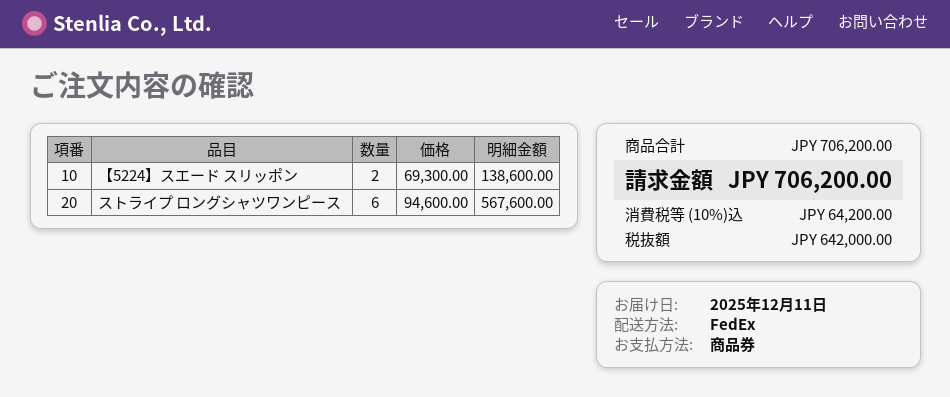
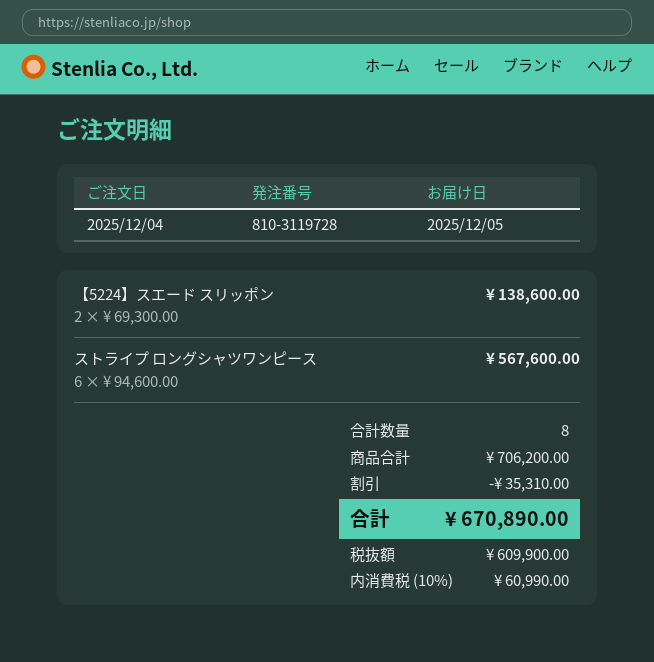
delivery date: 2025-12-11 -> 2025-12-05
discount: none -> 35310.00
net: 642000.00 -> 609900.00
tax: 10% = 64200.00 -> 10% = 60990.00
total: 706200.00 -> 670890.00

